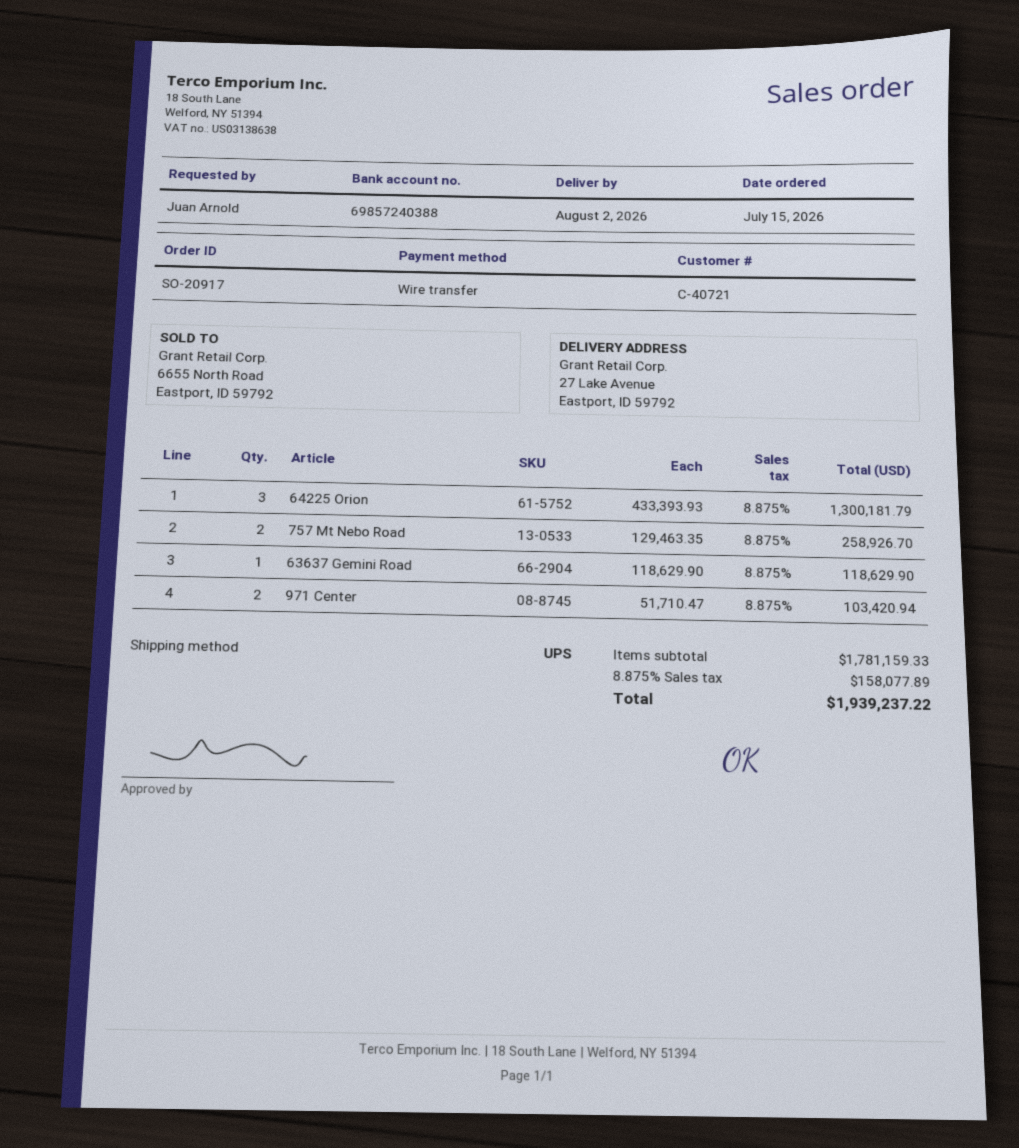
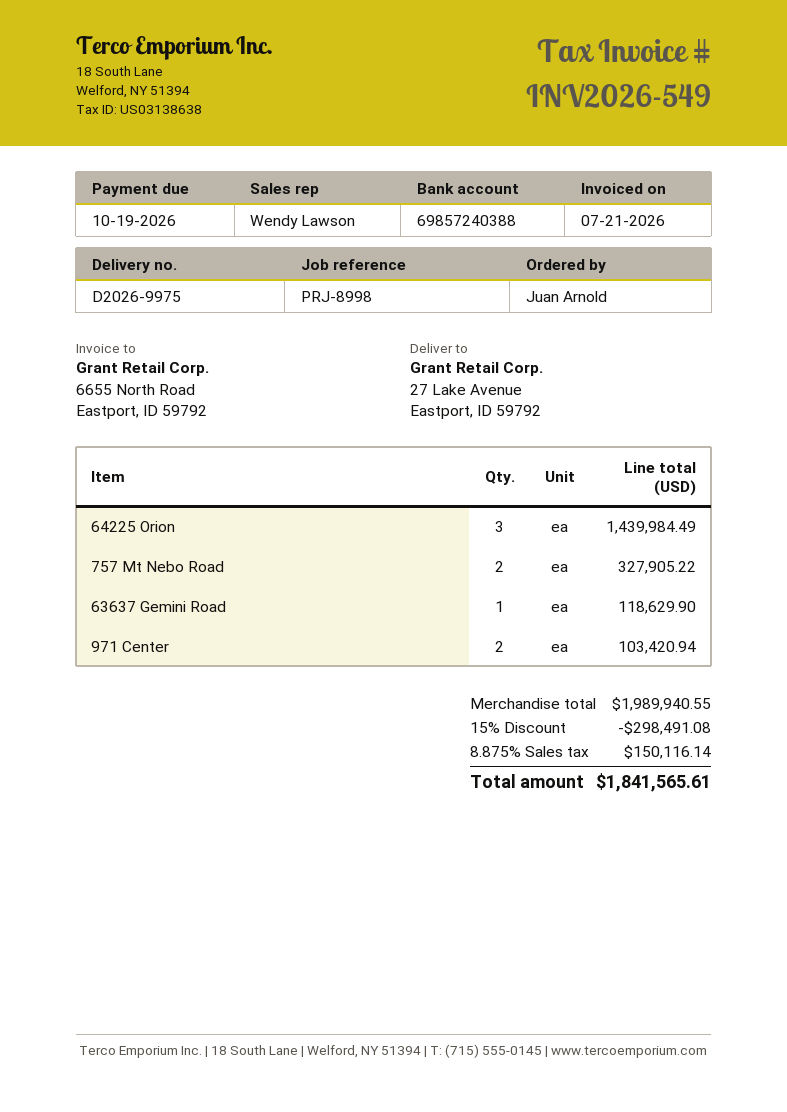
64225 Orion: 3 for 1300181.79 -> 3 for 1439984.49
757 Mt Nebo Road: 2 for 258926.70 -> 2 for 327905.22
subtotal: 1781159.33 -> 1989940.55
discount: none -> 15% = 298491.08
tax: 8.875% = 158077.89 -> 8.875% = 150116.14
total: 1939237.22 -> 1841565.61

